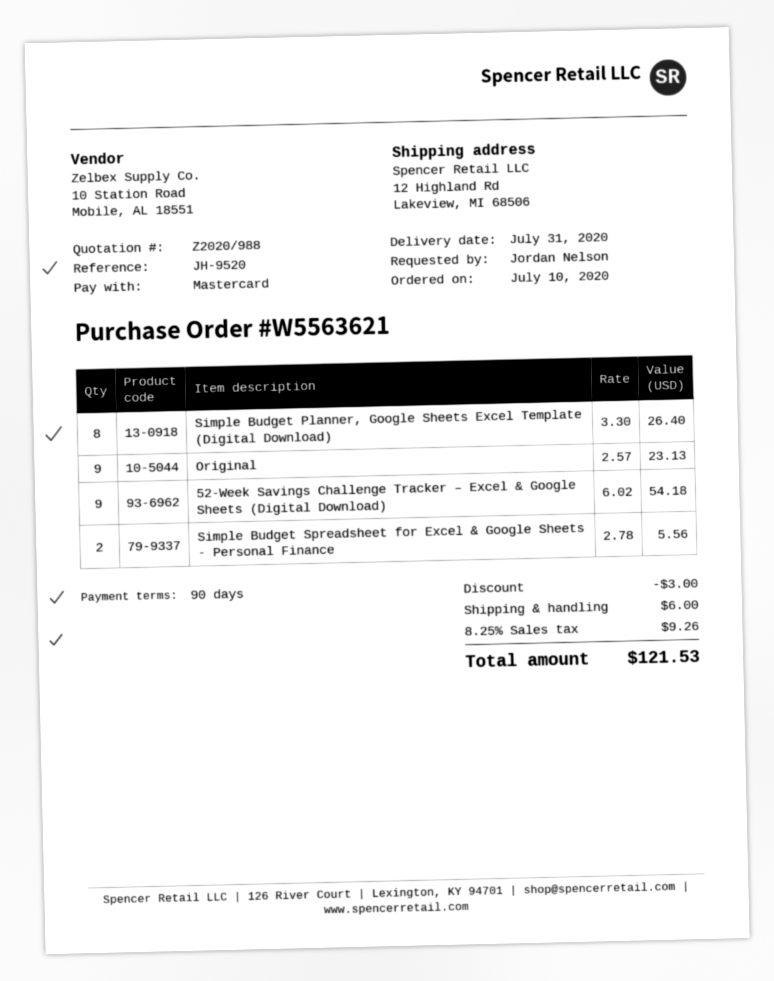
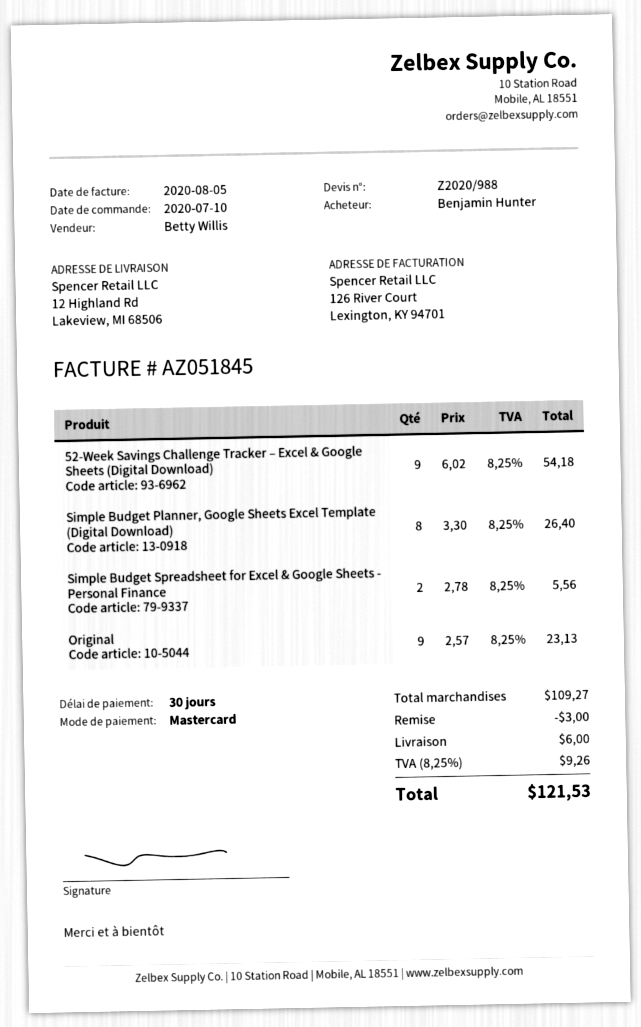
payment terms: 90 days -> 30 days
ordered by: Jordan Nelson -> Benjamin Hunter

